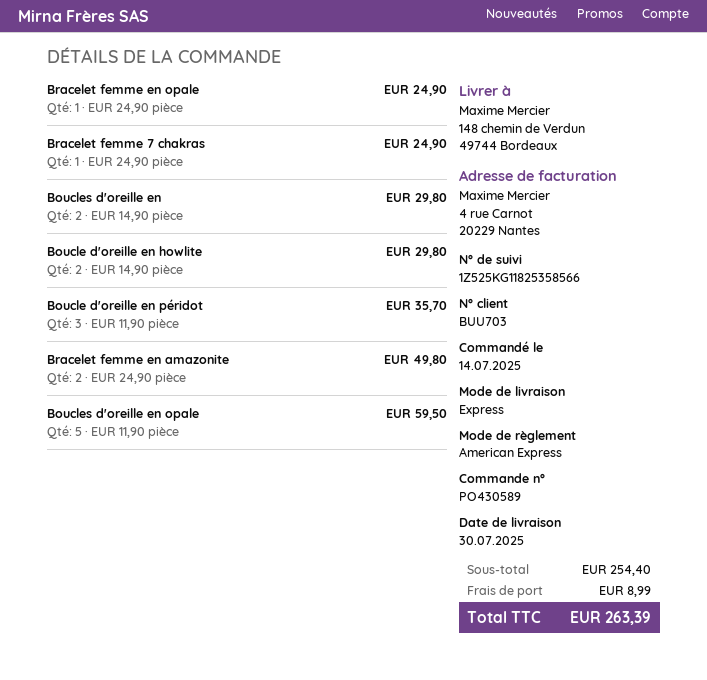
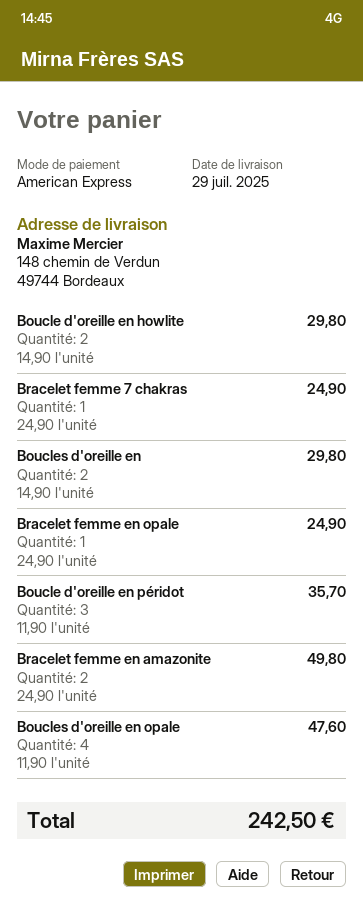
delivery date: 2025-07-30 -> 2025-07-29
Boucles d'oreille en opale: 5 x 11.90 = 59.50 -> 4 x 11.90 = 47.60
shipping: 8.99 -> none
total: 263.39 -> 242.50

